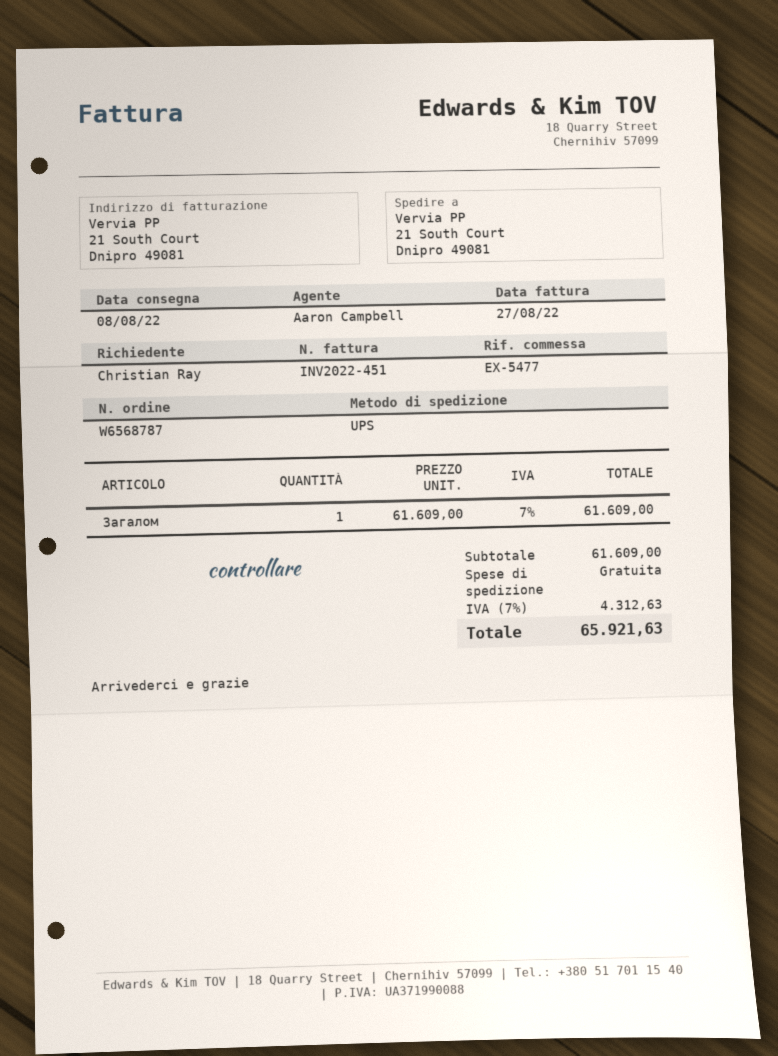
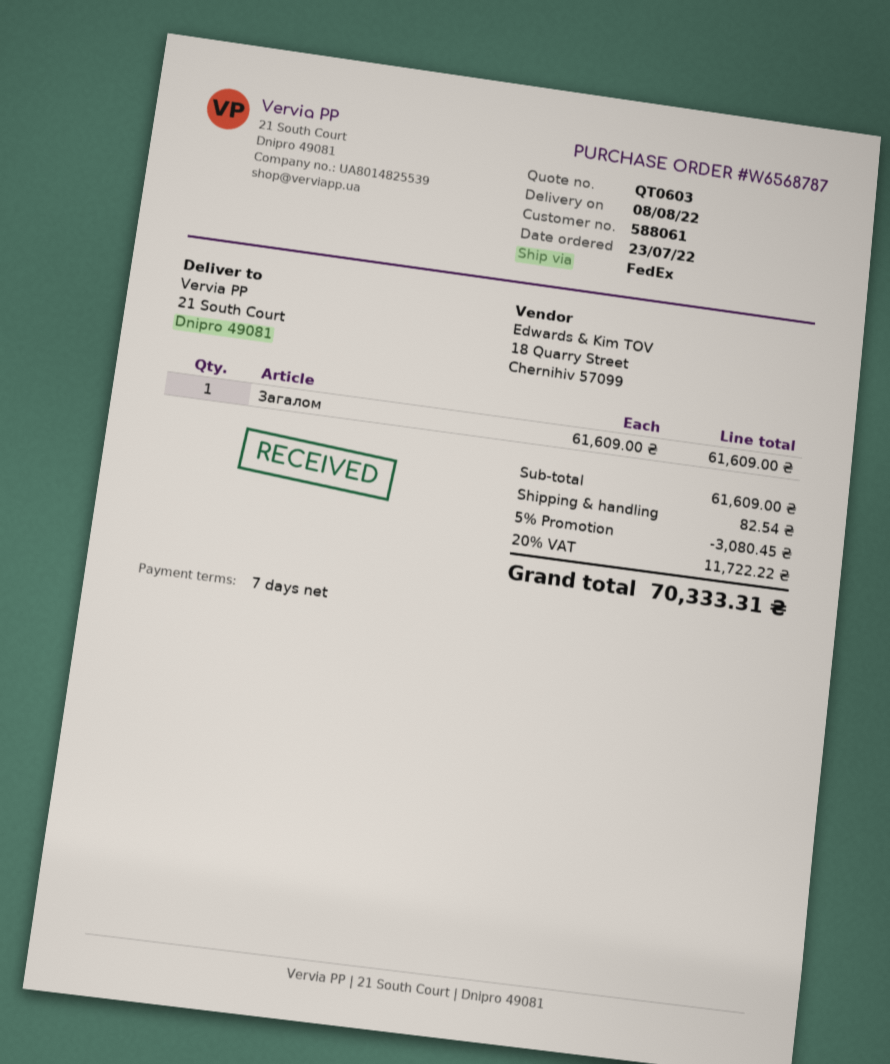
shipping method: UPS -> FedEx
discount: none -> 5% = 3080.45
shipping: 0.00 -> 82.54
tax: 7% = 4312.63 -> 20% = 11722.22
total: 65921.63 -> 70333.31

